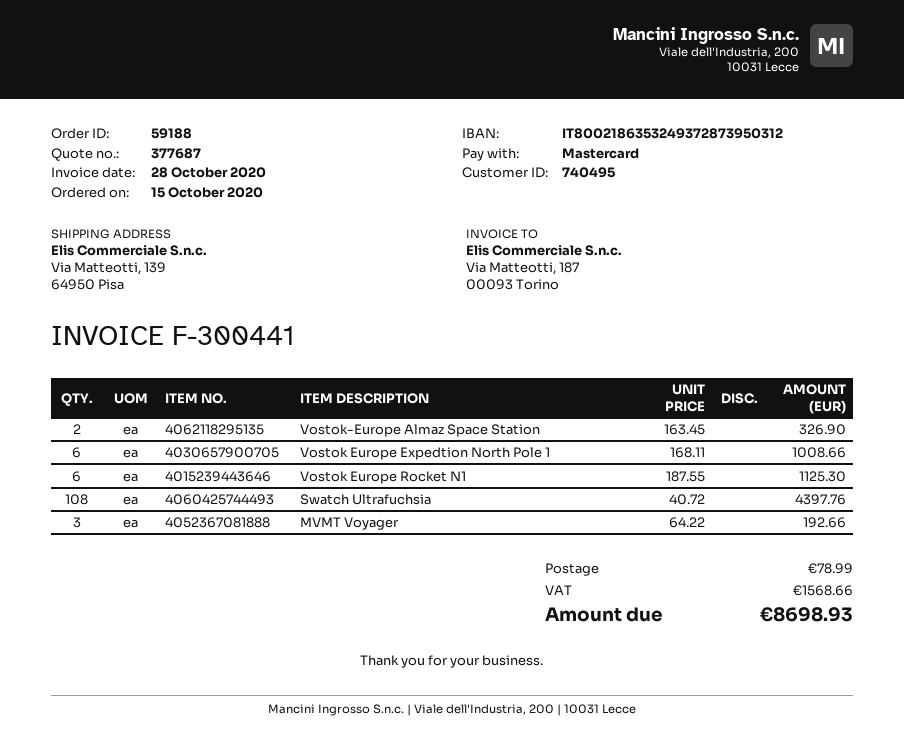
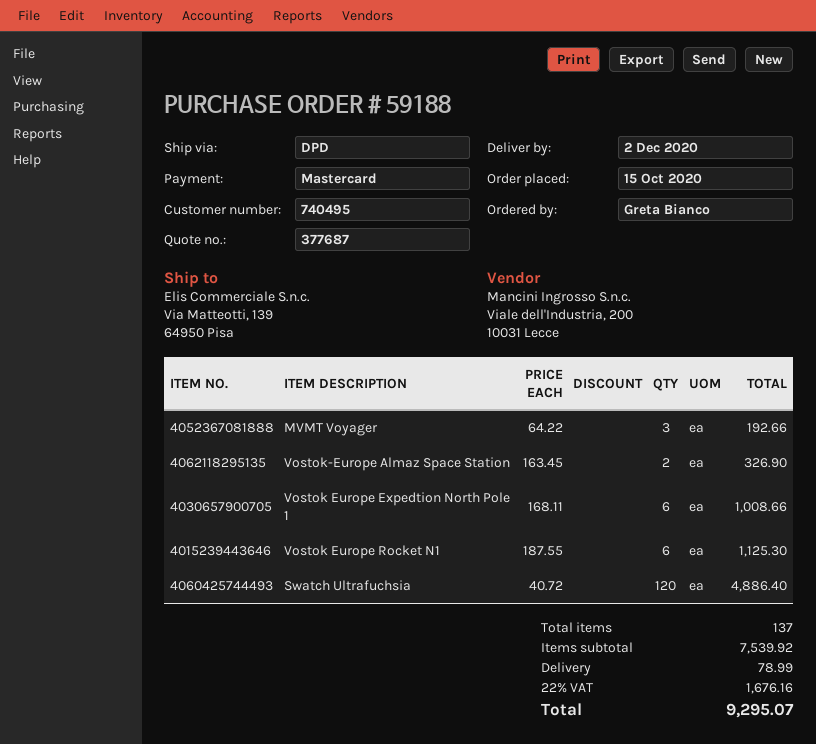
Swatch Ultrafuchsia: 108 x 40.72 = 4397.76 -> 120 x 40.72 = 4886.40
tax: 1568.66 -> 1676.16
total: 8698.93 -> 9295.07

